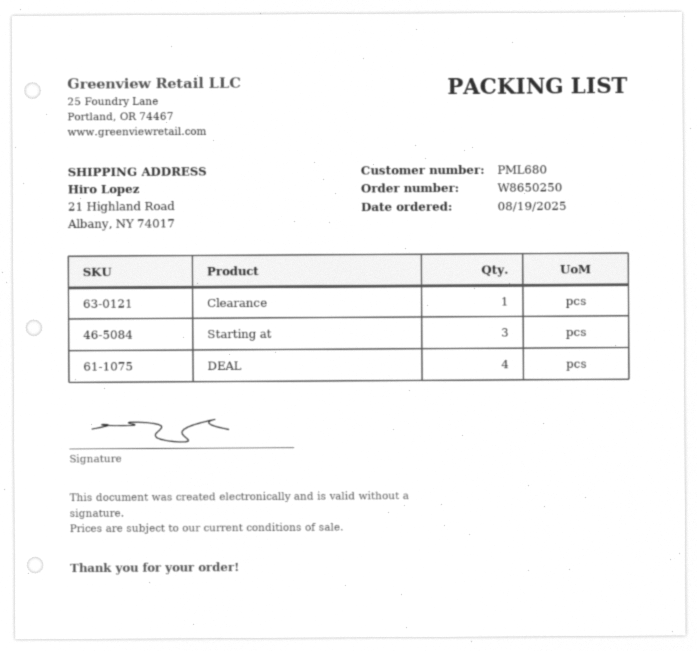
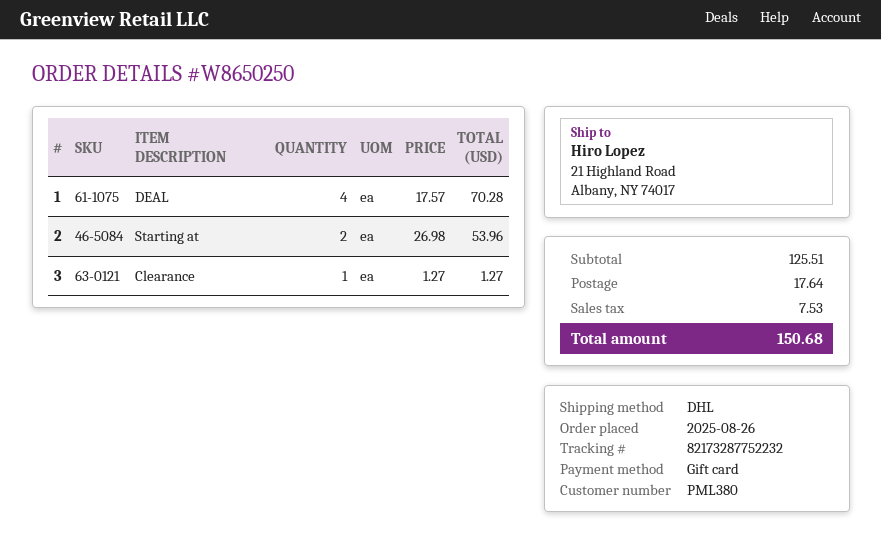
order date: 2025-08-19 -> 2025-08-26
customer number: PML680 -> PML380
Starting at: 3 -> 2

